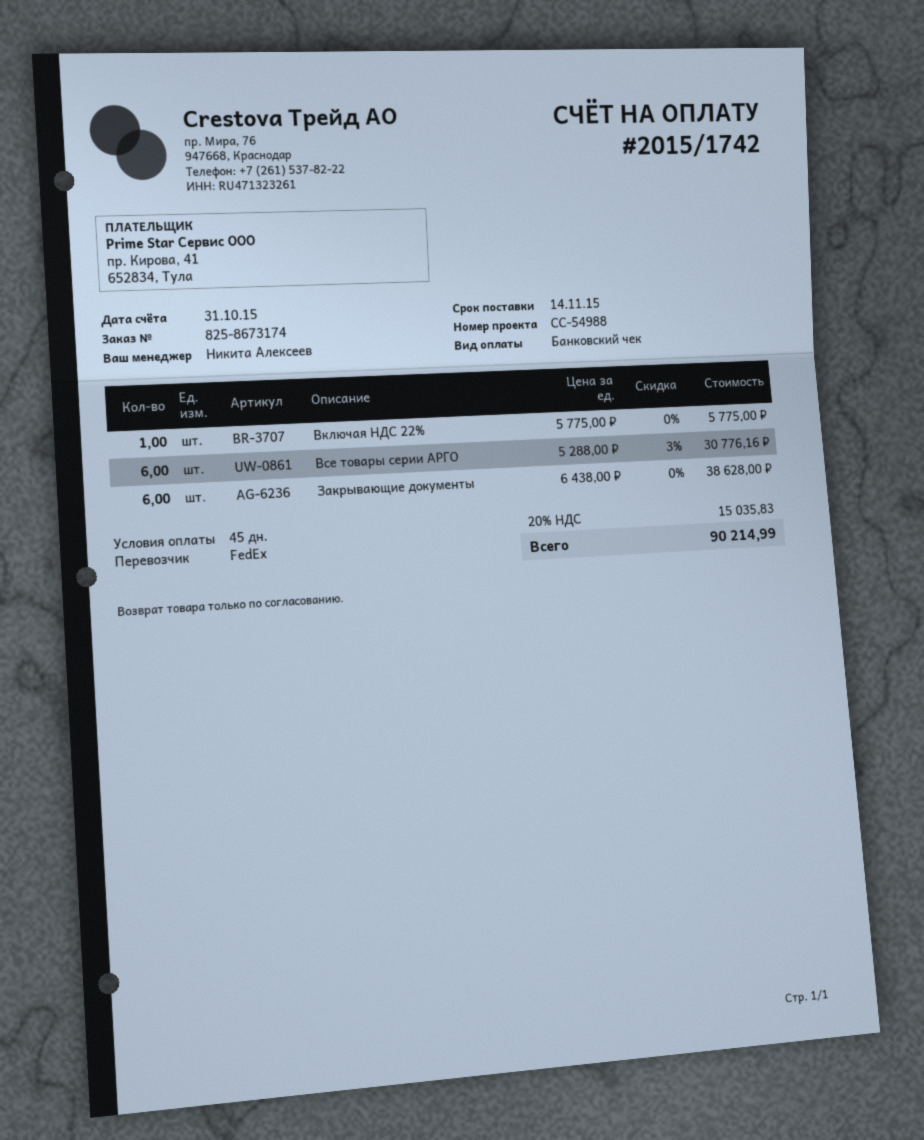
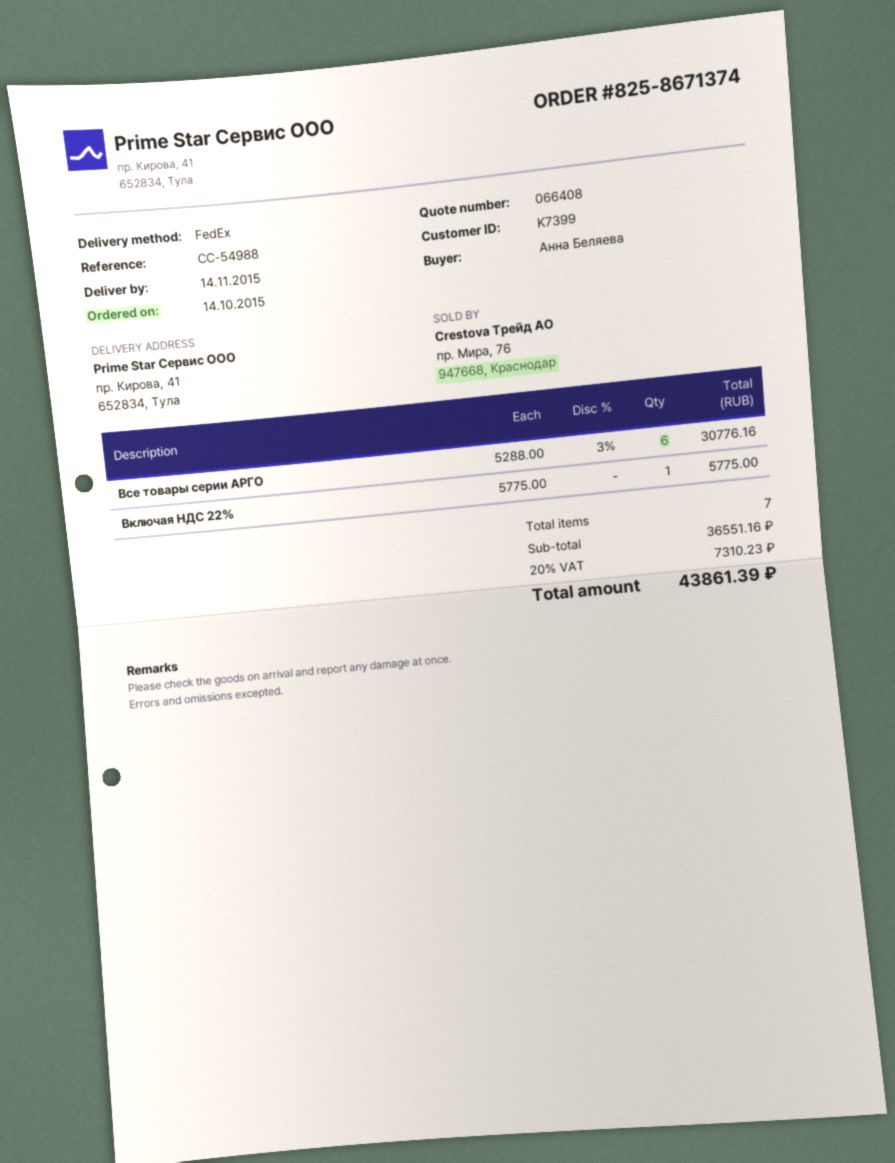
order number: 825-8673174 -> 825-8671374
Закрывающие документы: 6 x 6438.00 = 38628.00 -> none
tax: 20% = 15035.83 -> 20% = 7310.23
total: 90214.99 -> 43861.39

